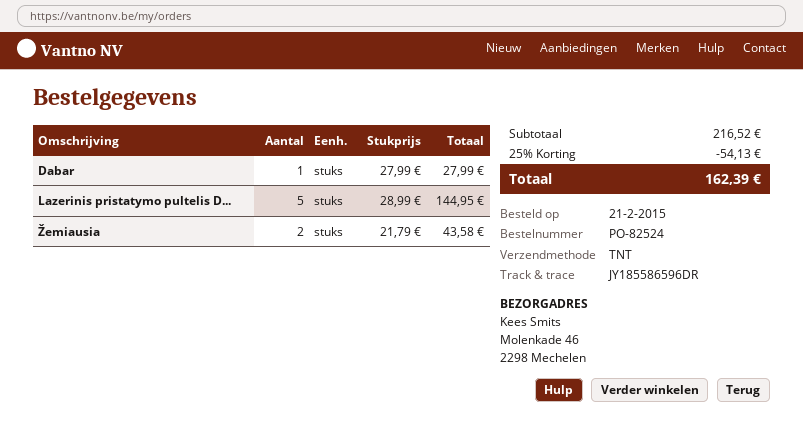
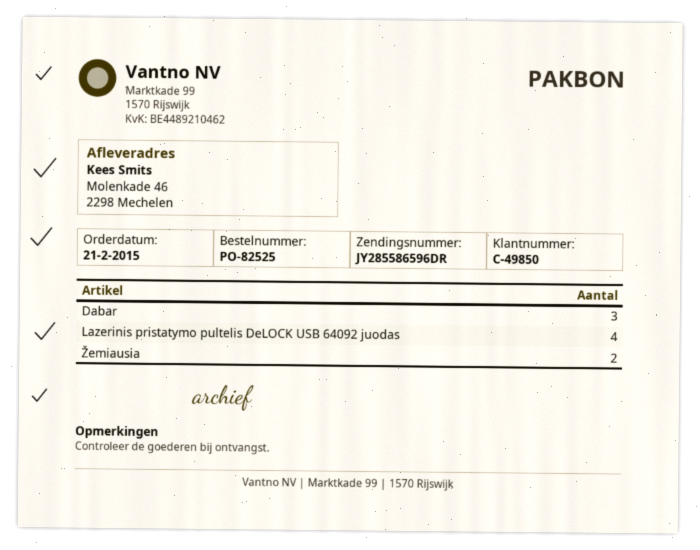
order number: PO-82524 -> PO-82525
tracking number: JY185586596DR -> JY285586596DR
Dabar: 1 -> 3
Lazerinis pristatymo pultelis D...: 5 -> 4

